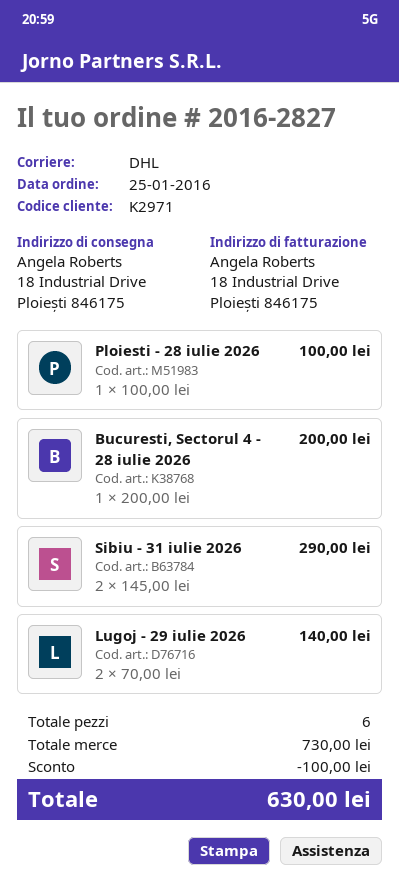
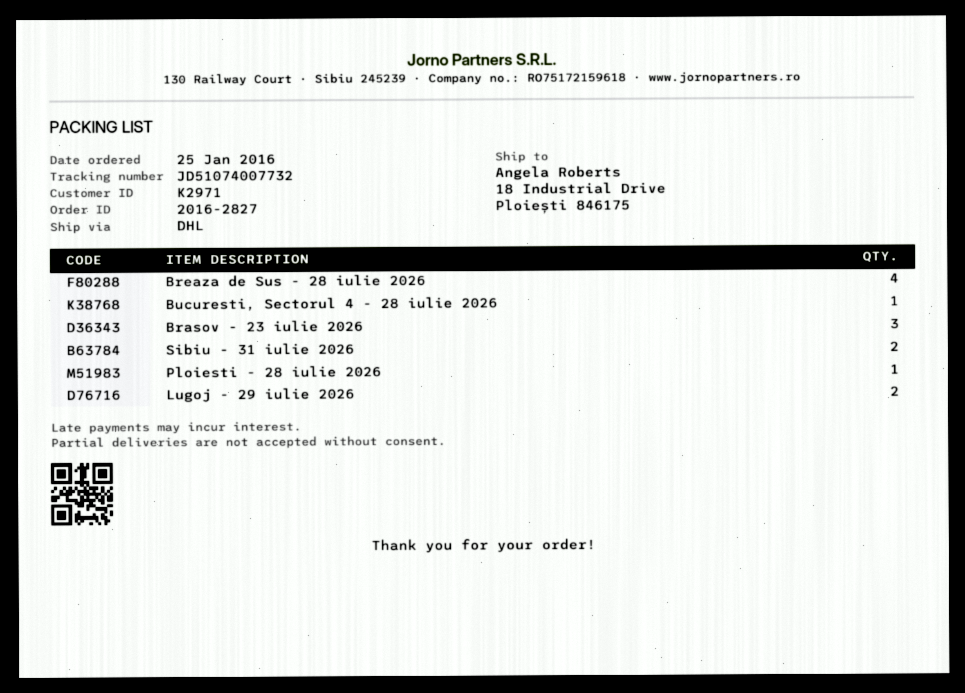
Breaza de Sus - 28 iulie 2026: none -> 4
Brasov - 23 iulie 2026: none -> 3

